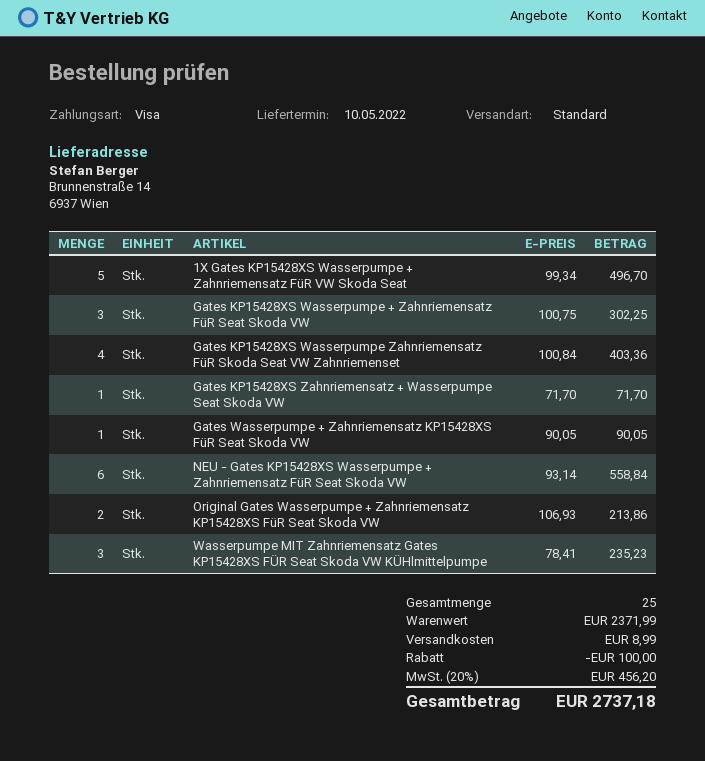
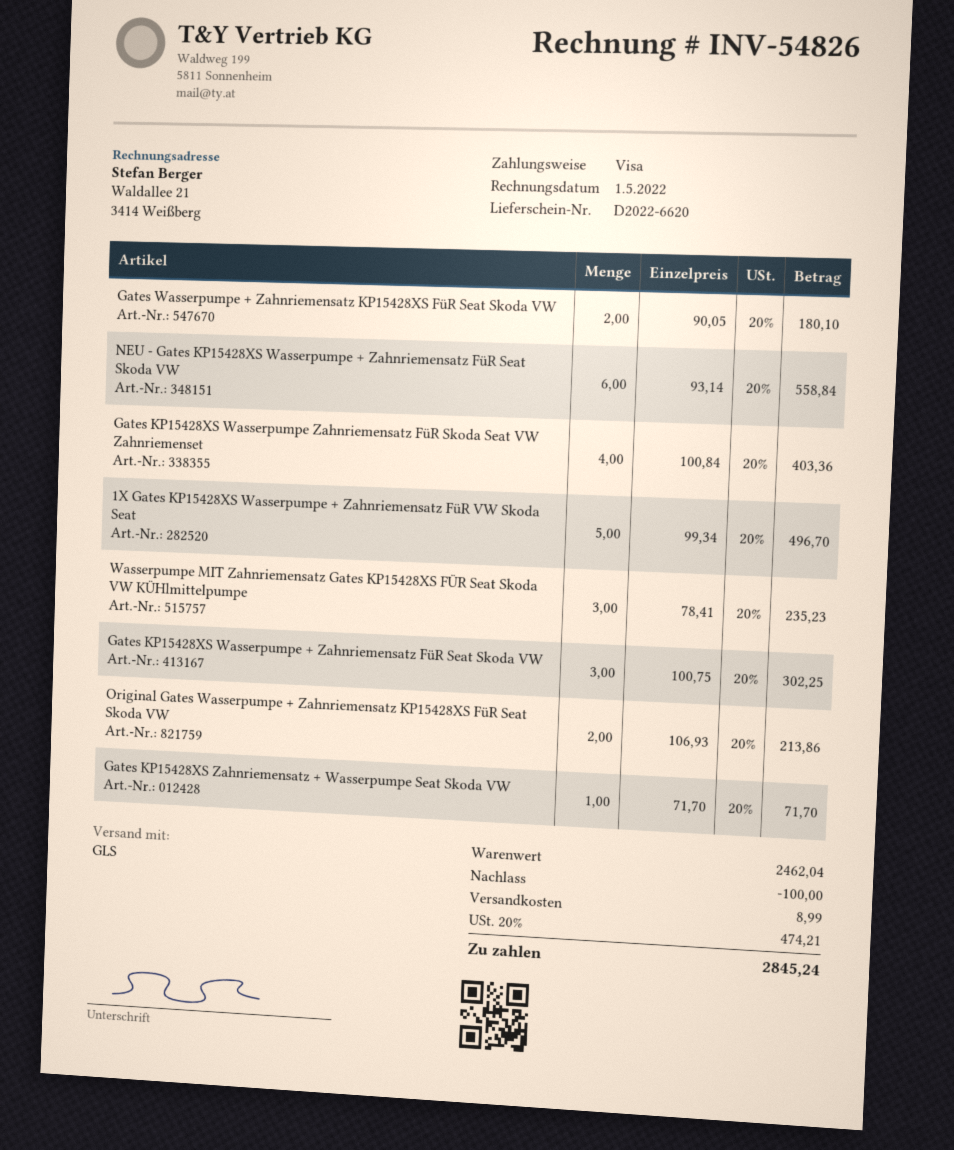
shipping method: standard -> GLS
Gates Wasserpumpe + Zahnriemensatz KP15428XS FüR Seat Skoda VW: 1 x 90.05 = 90.05 -> 2 x 90.05 = 180.10
subtotal: 2371.99 -> 2462.04
tax: 20% = 456.20 -> 20% = 474.21
total: 2737.18 -> 2845.24

